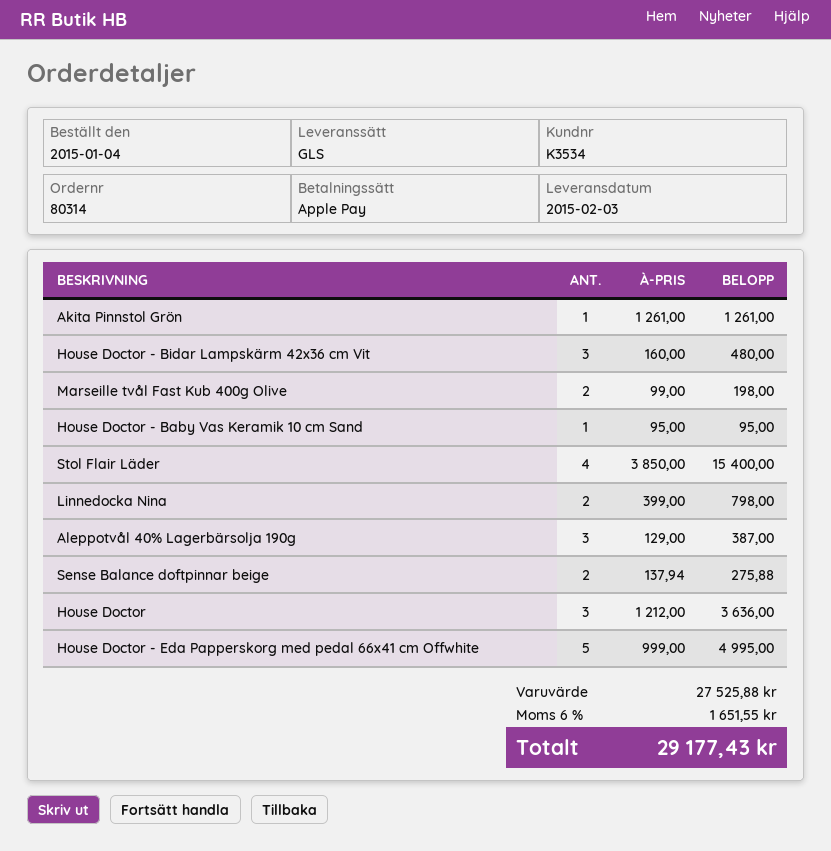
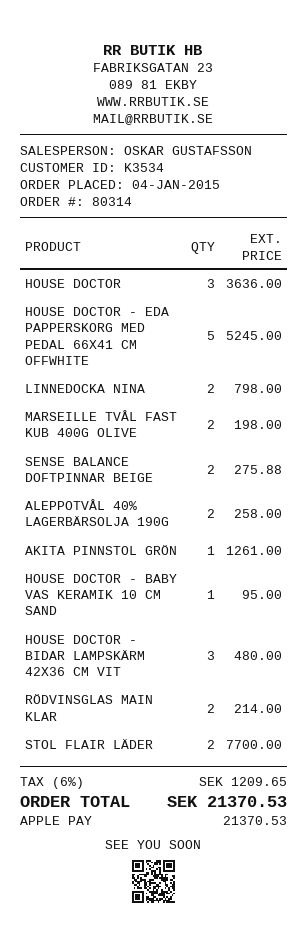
Stol Flair Läder: 4 for 15400.00 -> 2 for 7700.00
Aleppotvål 40% Lagerbärsolja 190g: 3 for 387.00 -> 2 for 258.00
House Doctor - Eda Papperskorg med pedal 66x41 cm Offwhite: 5 for 4995.00 -> 5 for 5245.00
RÖDVINSGLAS MAIN KLAR: none -> 2 for 214.00
tax: 6% = 1651.55 -> 6% = 1209.65
total: 29177.43 -> 21370.53

